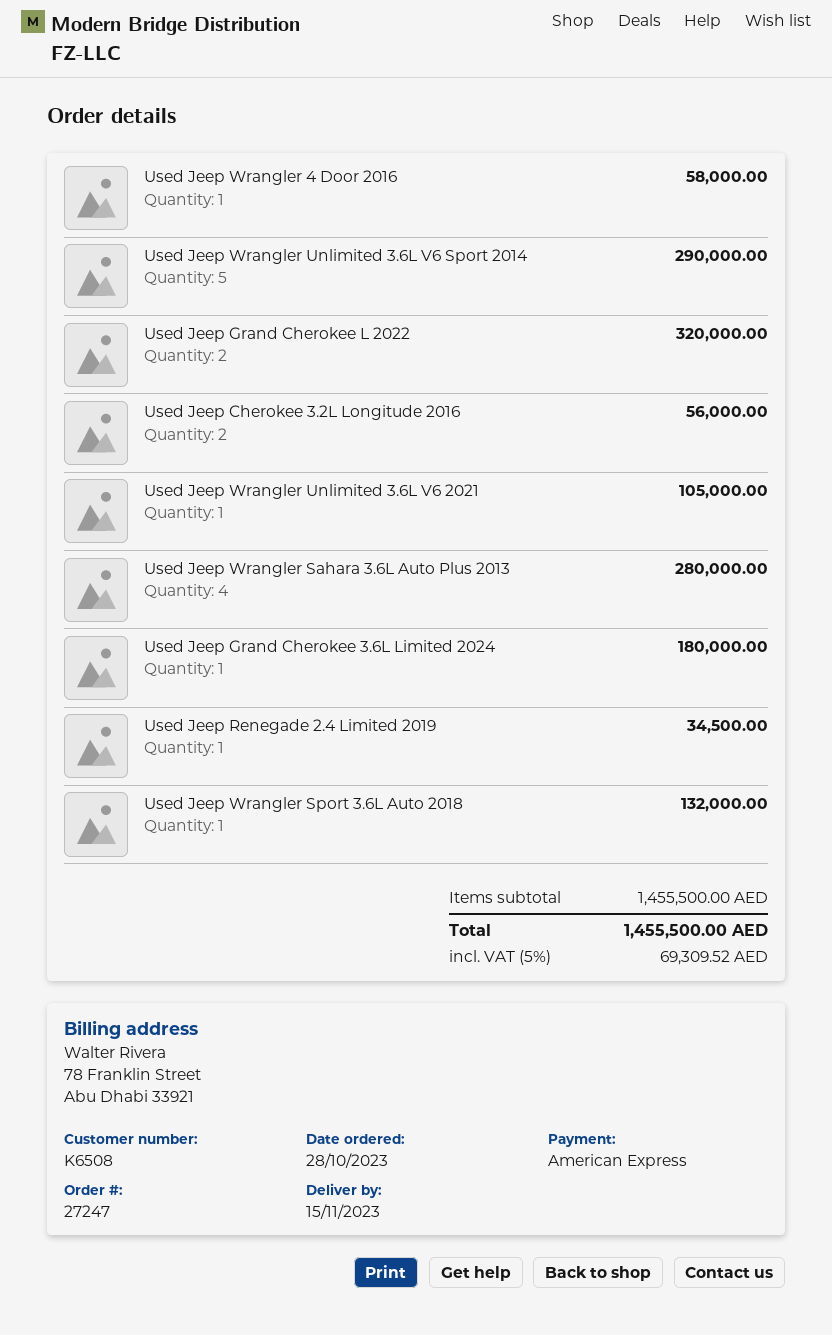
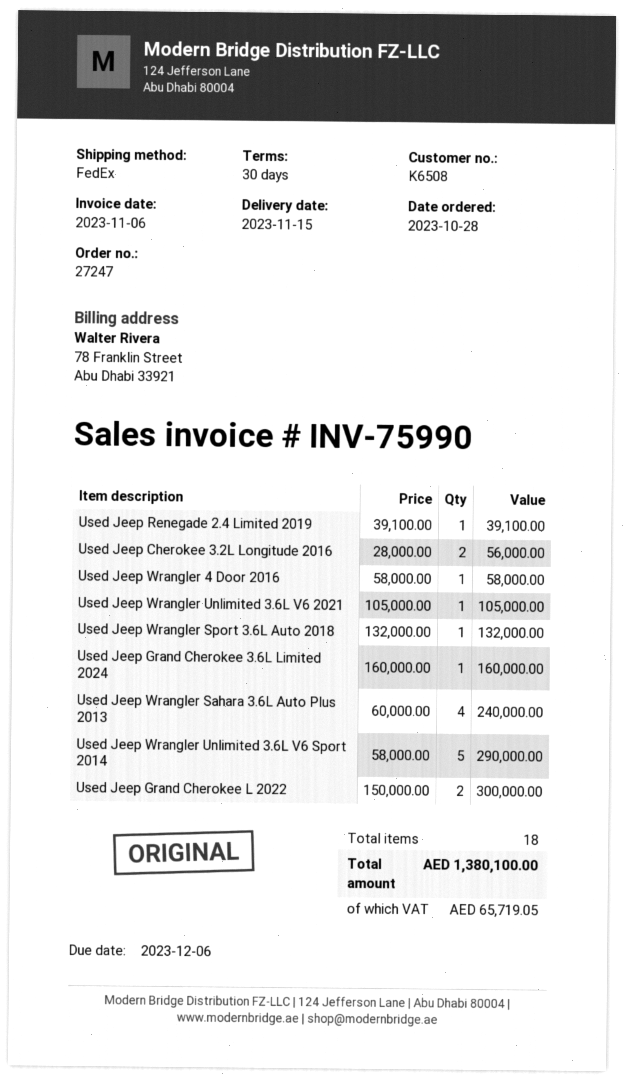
Used Jeep Grand Cherokee L 2022: 2 for 320000.00 -> 2 for 300000.00
Used Jeep Wrangler Sahara 3.6L Auto Plus 2013: 4 for 280000.00 -> 4 for 240000.00
Used Jeep Grand Cherokee 3.6L Limited 2024: 1 for 180000.00 -> 1 for 160000.00
Used Jeep Renegade 2.4 Limited 2019: 1 for 34500.00 -> 1 for 39100.00
tax: 69309.52 -> 65719.05
total: 1455500.00 -> 1380100.00

